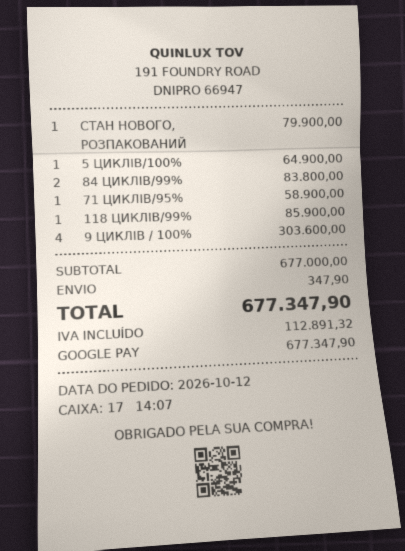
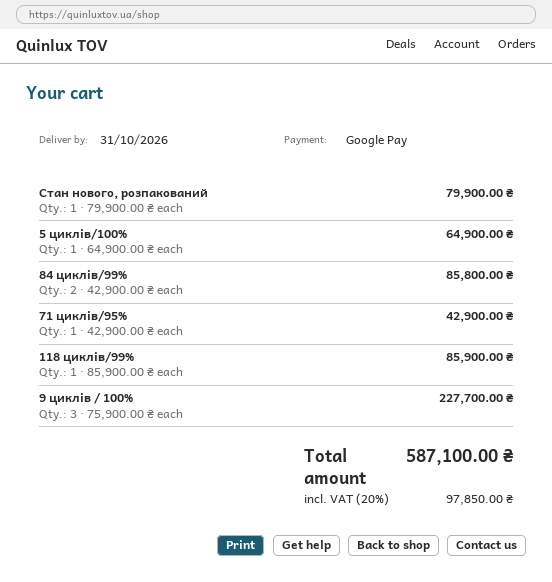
84 ЦИКЛІВ/99%: 2 for 83800.00 -> 2 for 85800.00
71 ЦИКЛІВ/95%: 1 for 58900.00 -> 1 for 42900.00
9 ЦИКЛІВ / 100%: 4 for 303600.00 -> 3 for 227700.00
shipping: 347.90 -> none
tax: 112891.32 -> 97850.00
total: 677347.90 -> 587100.00

